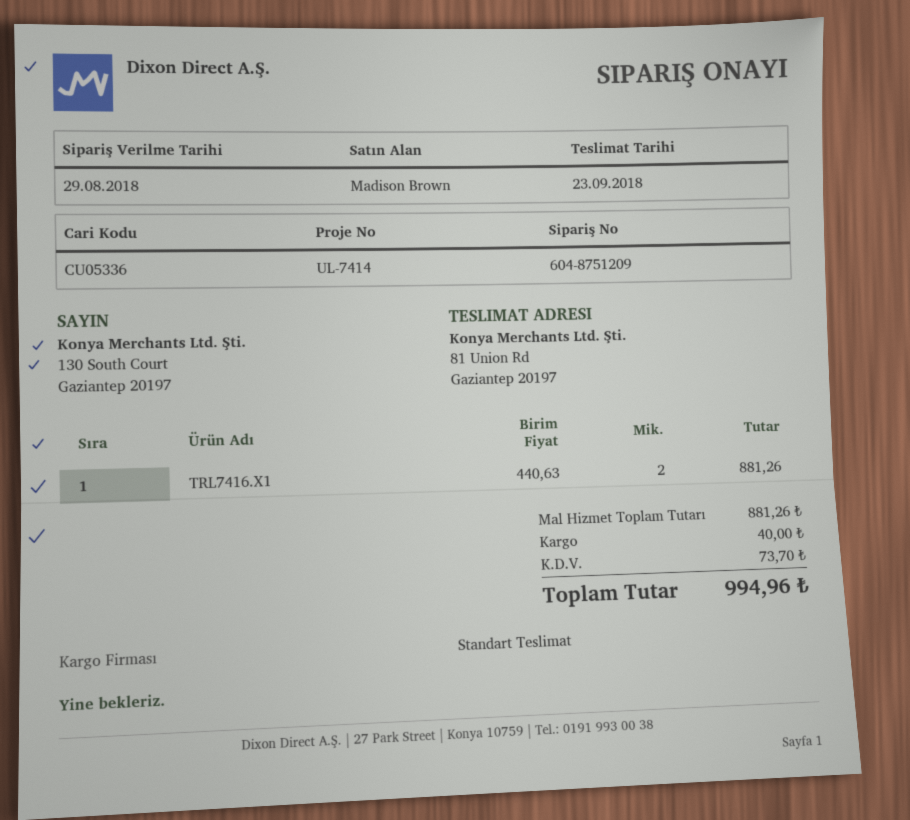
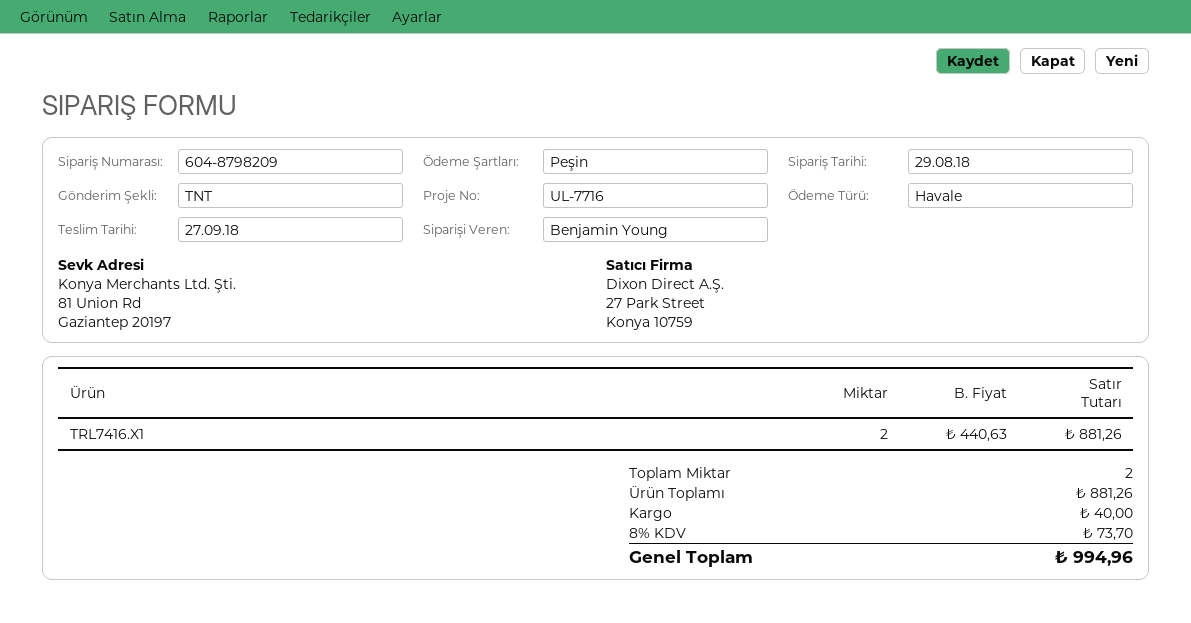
order number: 604-8751209 -> 604-8798209
delivery date: 2018-09-23 -> 2018-09-27
reference: UL-7414 -> UL-7716
ordered by: Madison Brown -> Benjamin Young
shipping method: standard -> TNT

